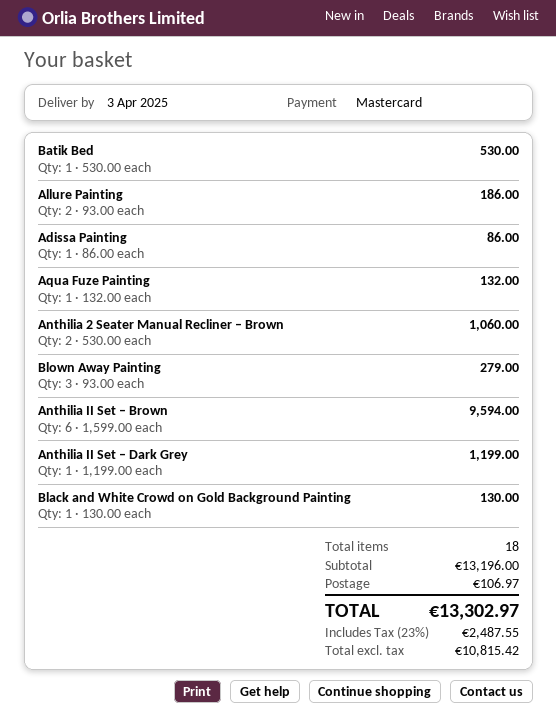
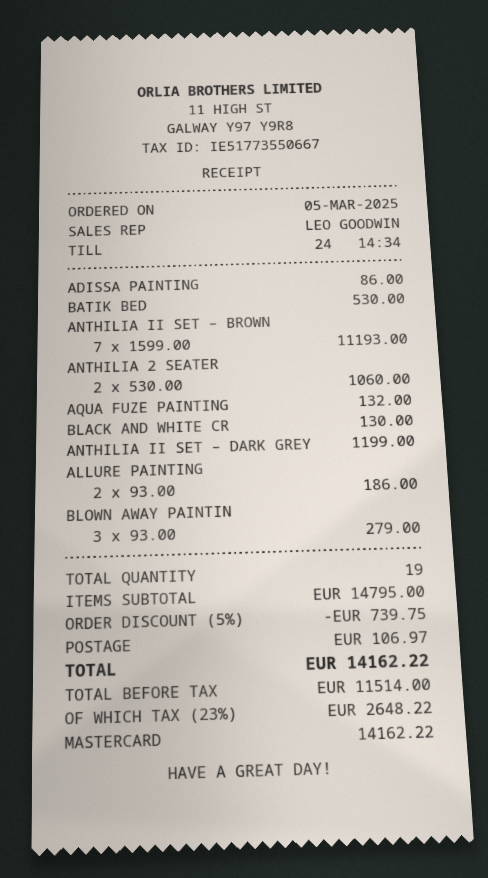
Anthilia II Set – Brown: 6 x 1599.00 = 9594.00 -> 7 x 1599.00 = 11193.00
total quantity: 18 -> 19
subtotal: 13196.00 -> 14795.00
discount: none -> 5% = 739.75
net: 10815.42 -> 11514.00
tax: 23% = 2487.55 -> 23% = 2648.22
total: 13302.97 -> 14162.22

